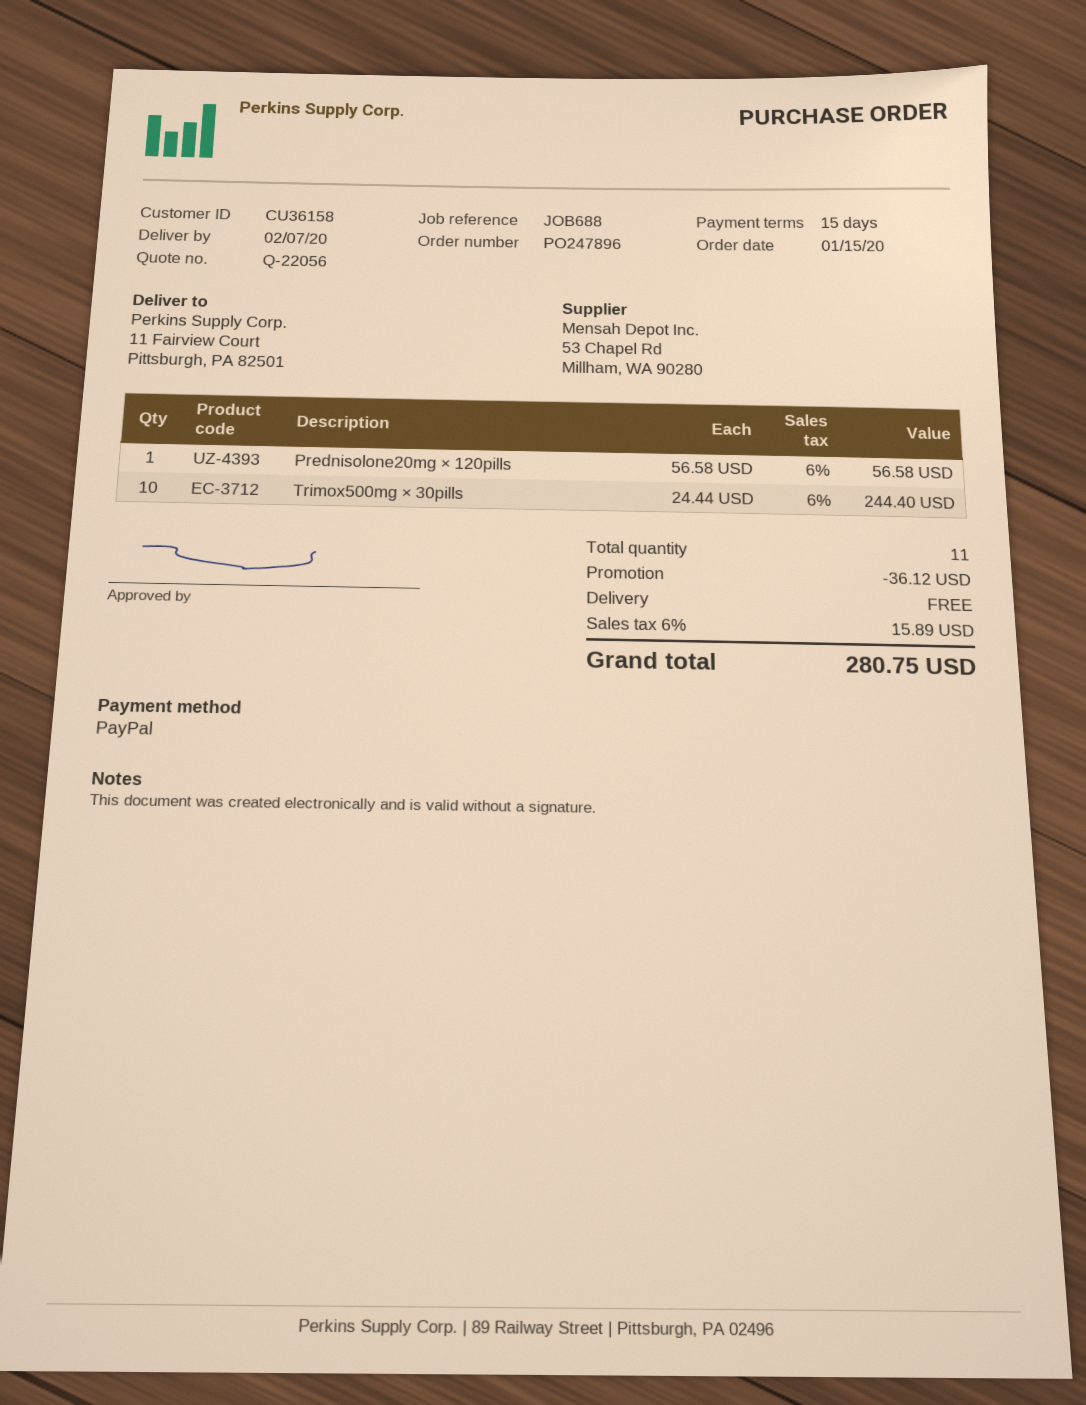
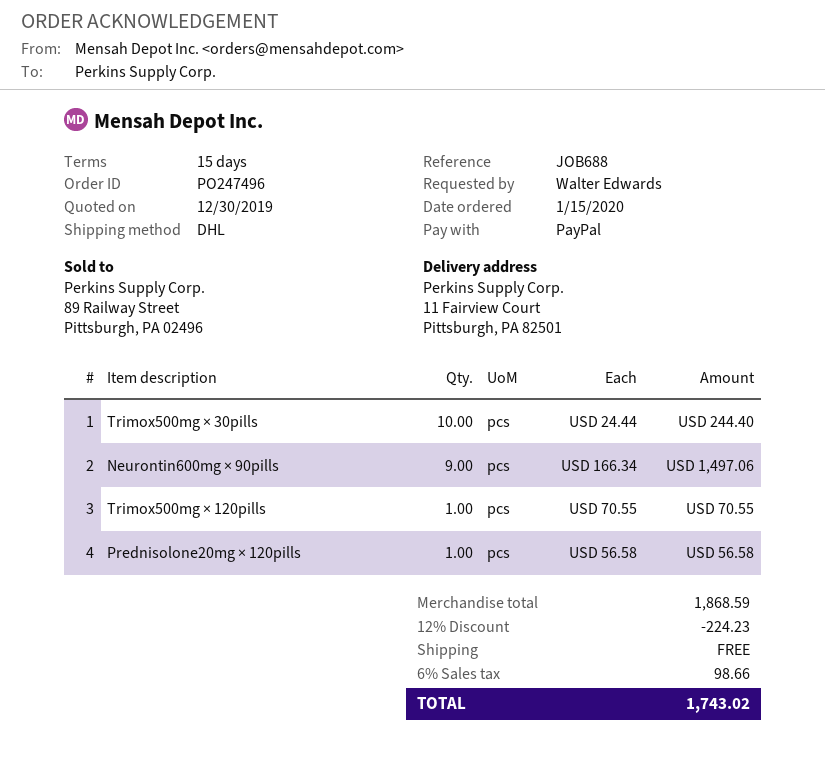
order number: PO247896 -> PO247496
Neurontin600mg × 90pills: none -> 9 x 166.34 = 1497.06
Trimox500mg × 120pills: none -> 1 x 70.55 = 70.55
discount: 36.12 -> 224.23
tax: 6% = 15.89 -> 6% = 98.66
total: 280.75 -> 1743.02

